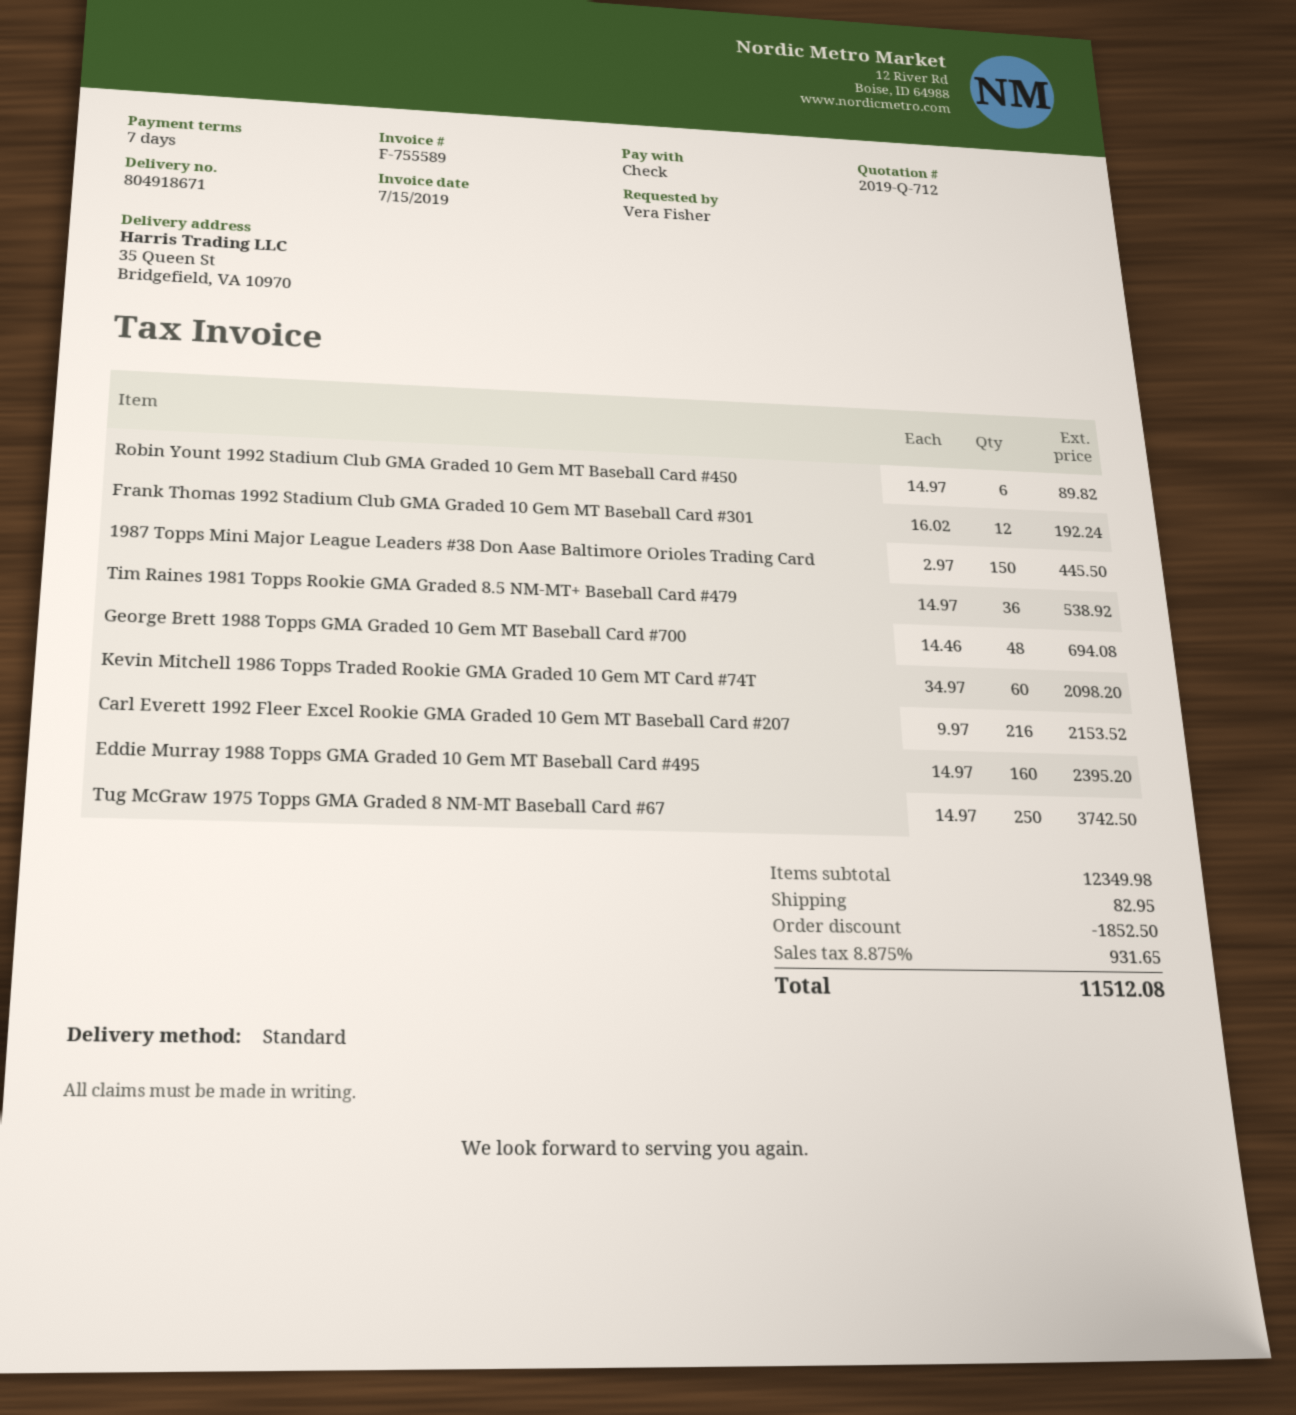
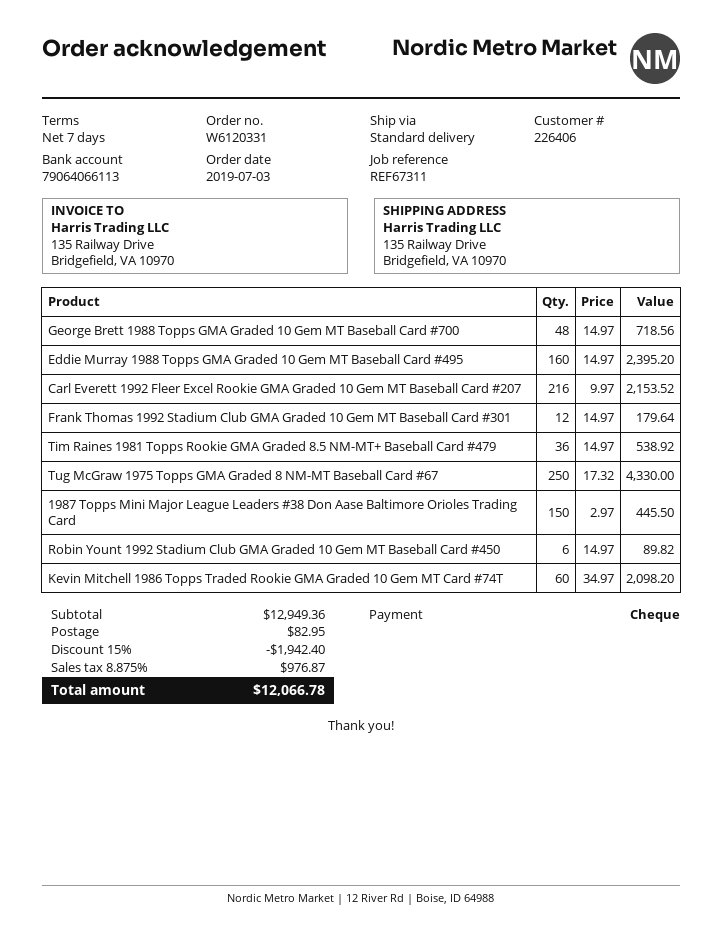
ship to: 35 Queen St, Bridgefield, VA 10970 -> 135 Railway Drive, Bridgefield, VA 10970
Frank Thomas 1992 Stadium Club GMA Graded 10 Gem MT Baseball Card #301: 12 x 16.02 = 192.24 -> 12 x 14.97 = 179.64
George Brett 1988 Topps GMA Graded 10 Gem MT Baseball Card #700: 48 x 14.46 = 694.08 -> 48 x 14.97 = 718.56
Tug McGraw 1975 Topps GMA Graded 8 NM-MT Baseball Card #67: 250 x 14.97 = 3742.50 -> 250 x 17.32 = 4330.00
subtotal: 12349.98 -> 12949.36
discount: 1852.50 -> 1942.40
tax: 8.875% = 931.65 -> 8.875% = 976.87
total: 11512.08 -> 12066.78

